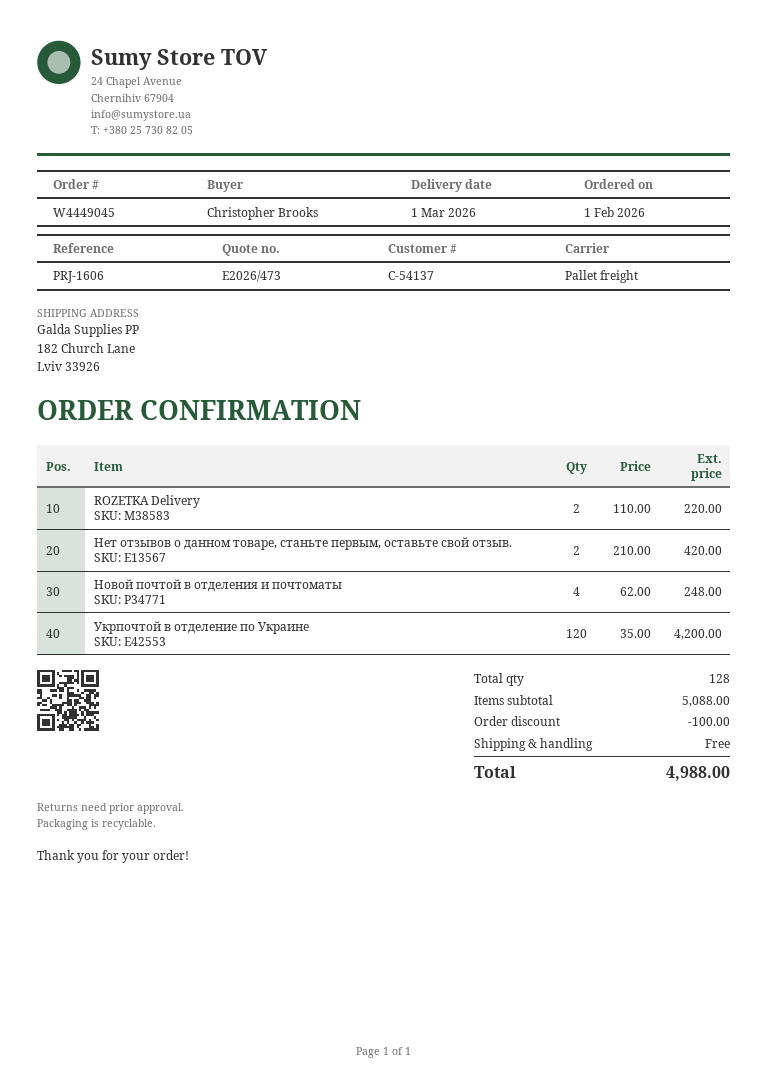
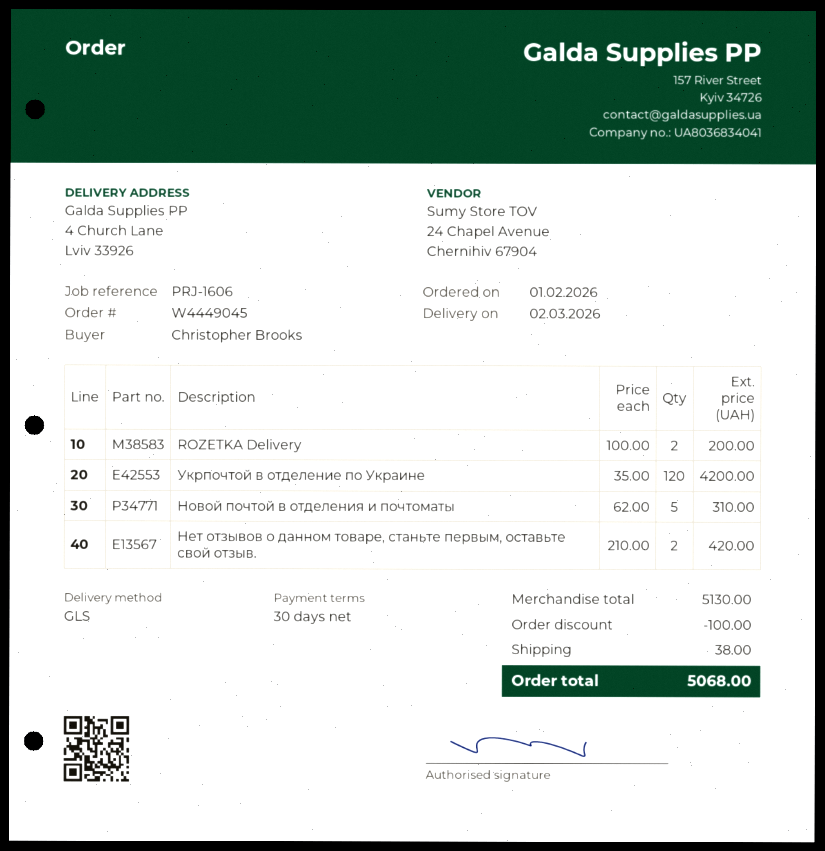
delivery date: 2026-03-01 -> 2026-03-02
shipping method: pallet freight -> GLS
ship to: 182 Church Lane, Lviv 33926 -> 4 Church Lane, Lviv 33926
ROZETKA Delivery: 2 x 110.00 = 220.00 -> 2 x 100.00 = 200.00
Новой почтой в отделения и почтоматы: 4 x 62.00 = 248.00 -> 5 x 62.00 = 310.00
subtotal: 5088.00 -> 5130.00
shipping: 0.00 -> 38.00
total: 4988.00 -> 5068.00

